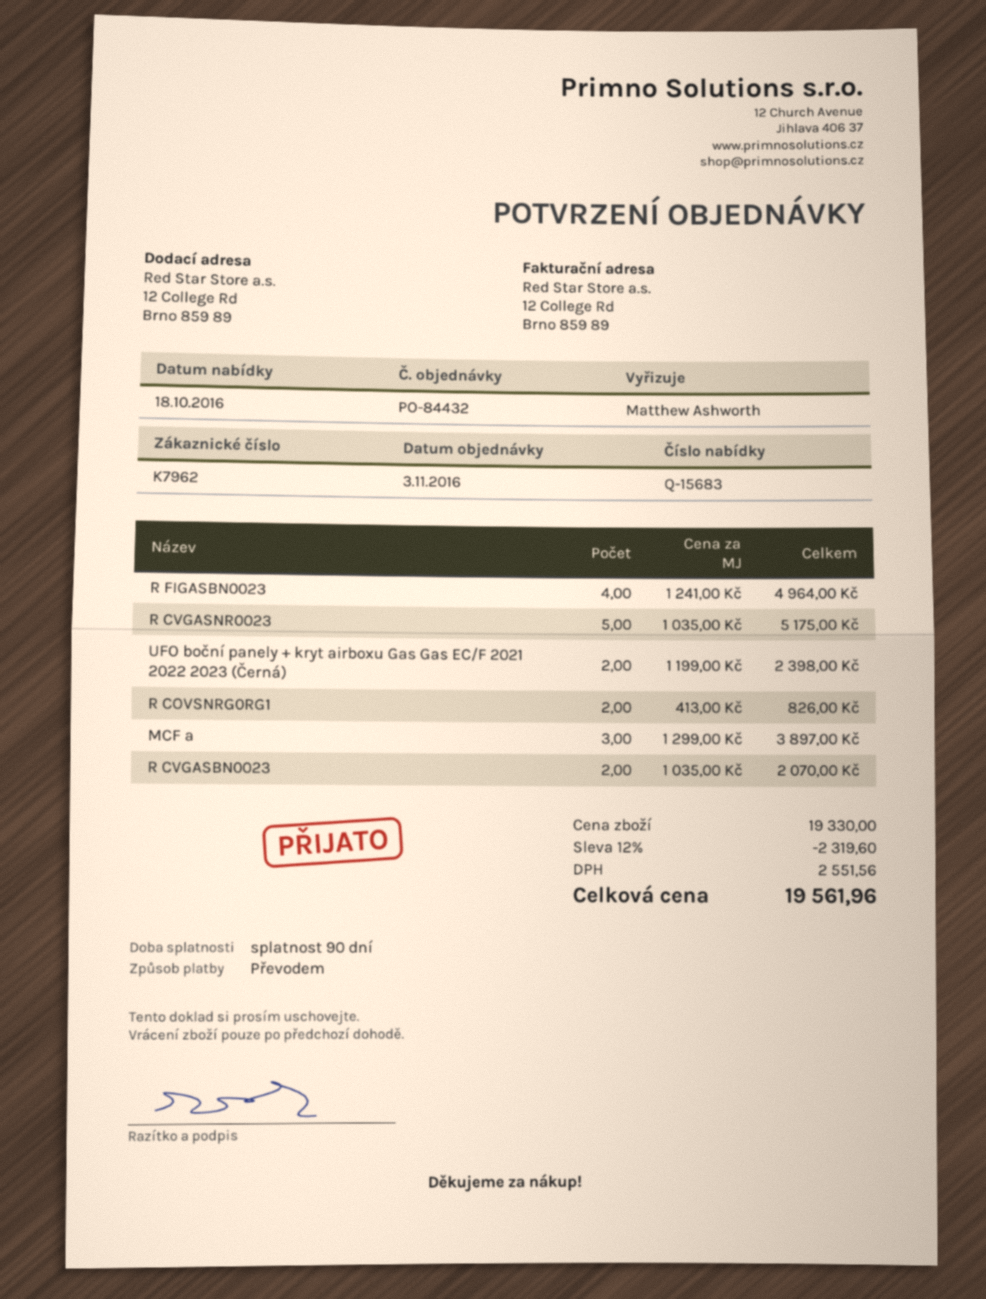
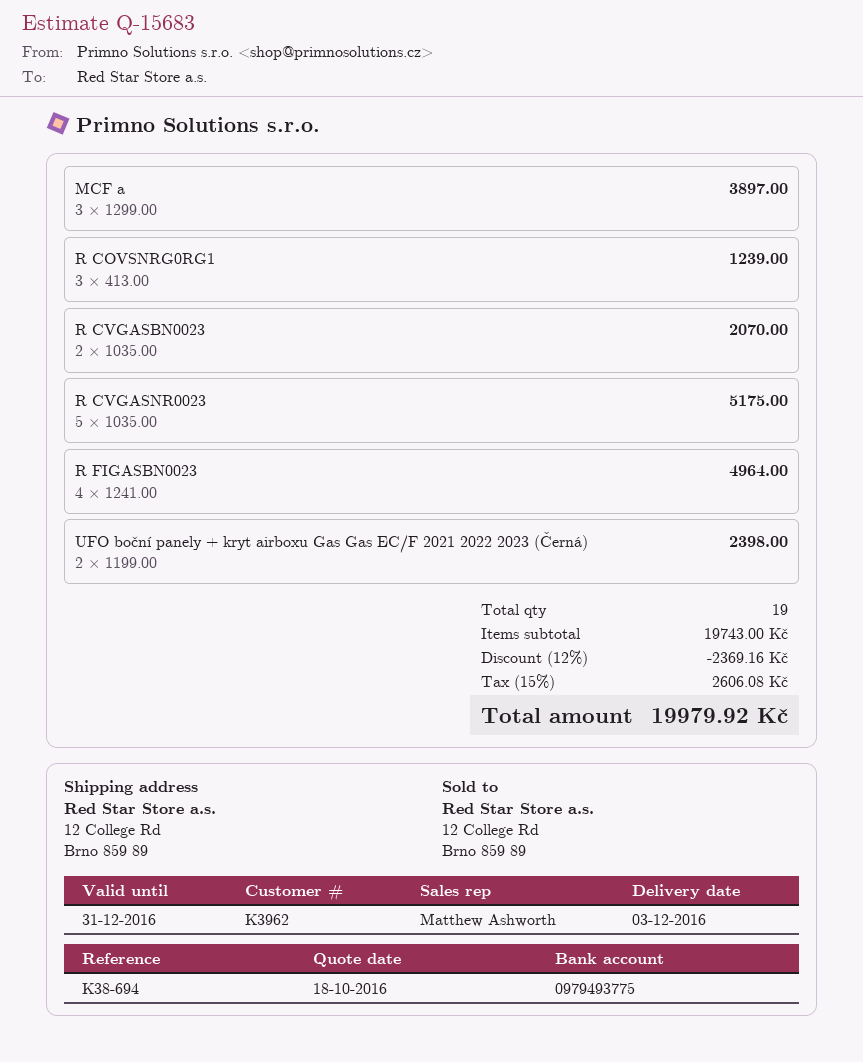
customer number: K7962 -> K3962
R COVSNRG0RG1: 2 x 413.00 = 826.00 -> 3 x 413.00 = 1239.00
subtotal: 19330.00 -> 19743.00
discount: 12% = 2319.60 -> 12% = 2369.16
tax: 2551.56 -> 2606.08
total: 19561.96 -> 19979.92

